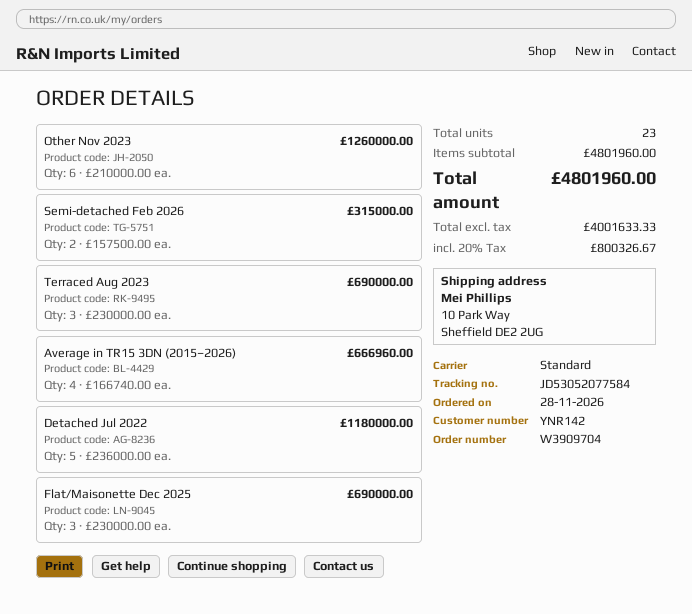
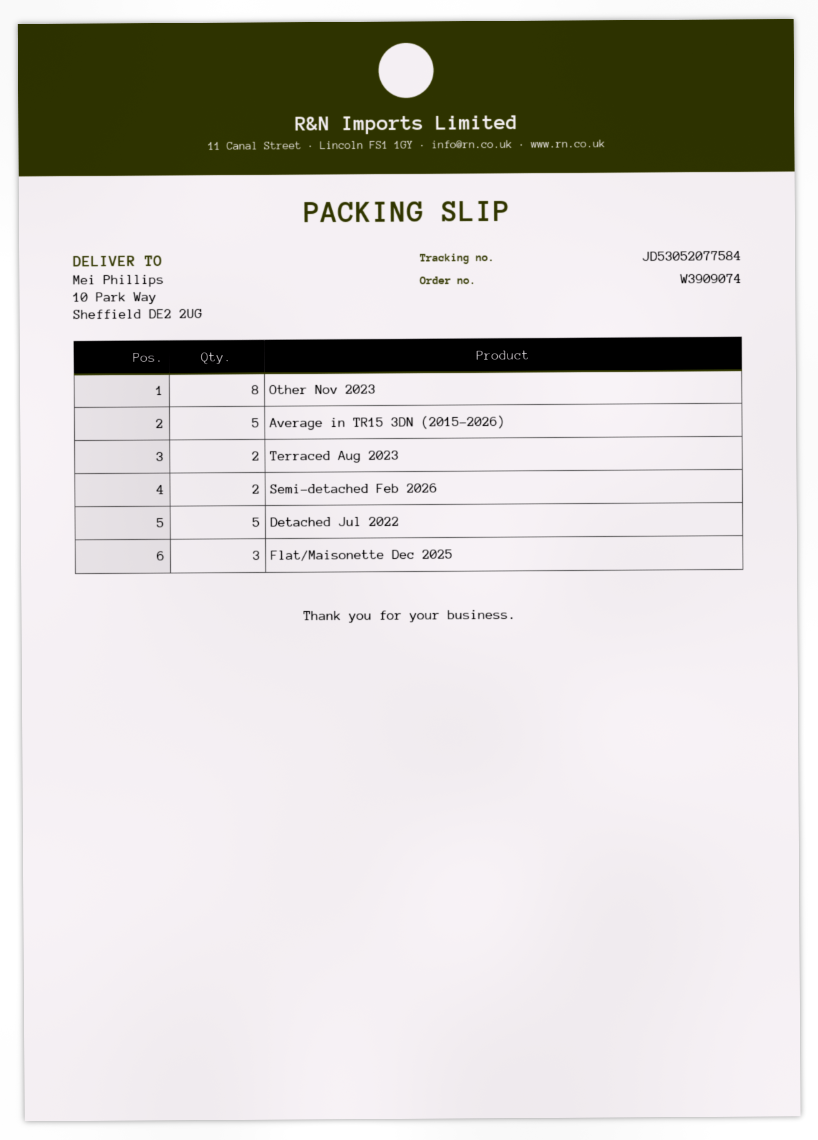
order number: W3909704 -> W3909074
Other Nov 2023: 6 -> 8
Terraced Aug 2023: 3 -> 2
Average in TR15 3DN (2015–2026): 4 -> 5

